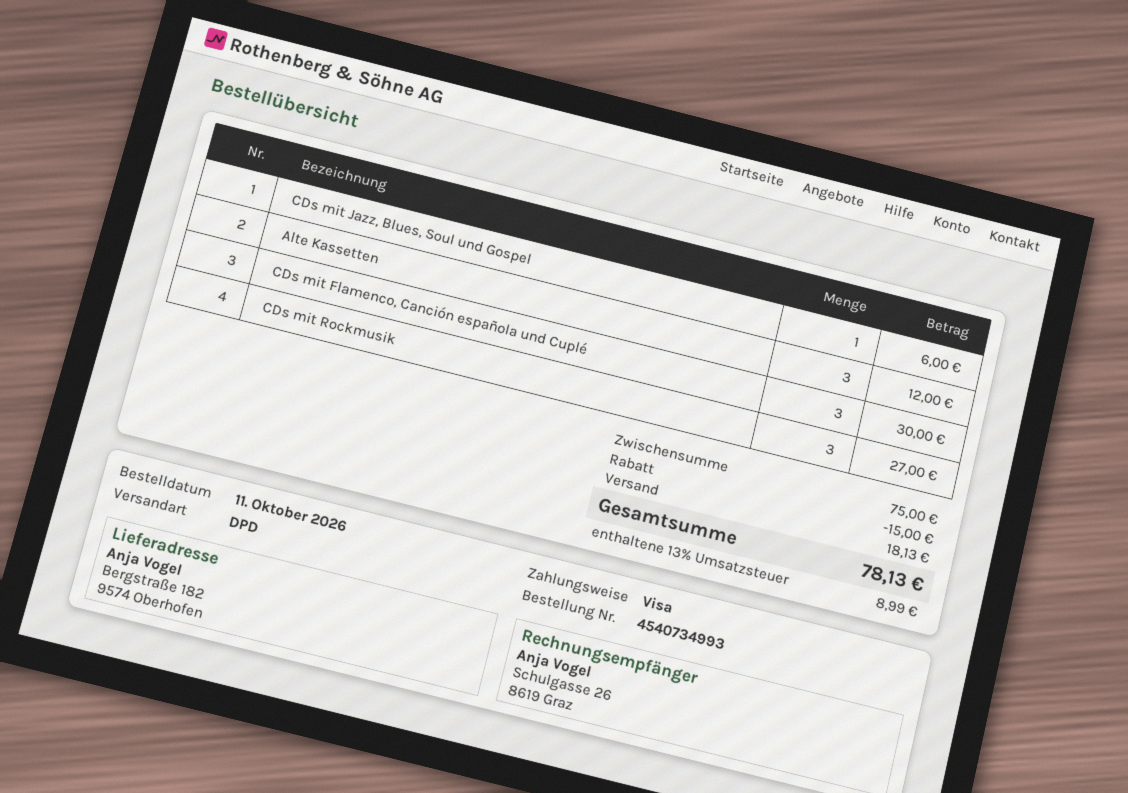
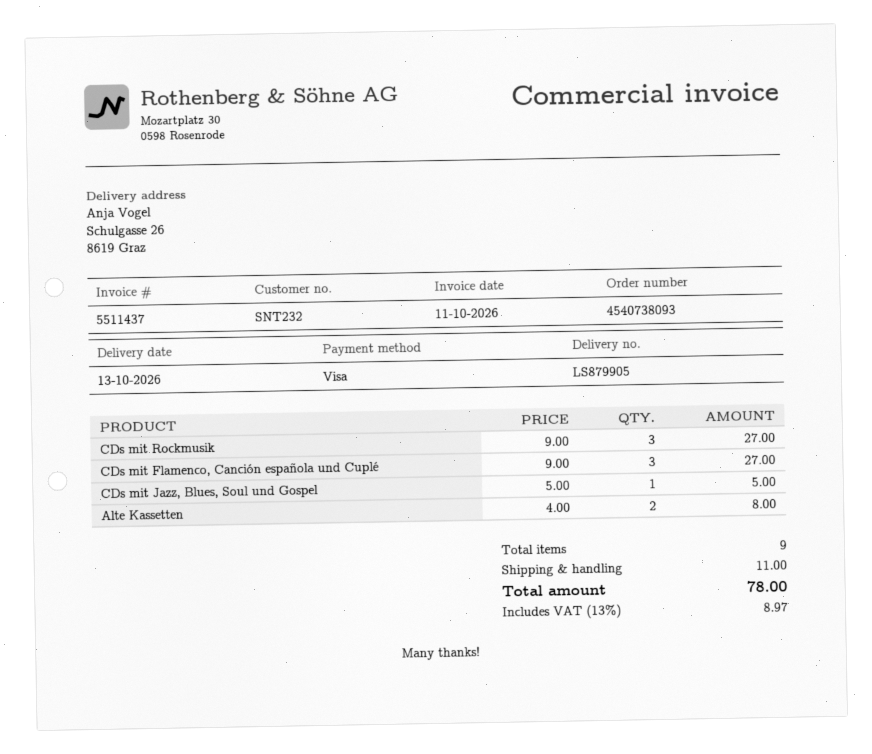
order number: 4540734993 -> 4540738093
ship to: Bergstraße 182, 9574 Oberhofen -> Schulgasse 26, 8619 Graz
CDs mit Jazz, Blues, Soul und Gospel: 1 for 6.00 -> 1 for 5.00
Alte Kassetten: 3 for 12.00 -> 2 for 8.00
CDs mit Flamenco, Canción española und Cuplé: 3 for 30.00 -> 3 for 27.00
discount: 15.00 -> none
shipping: 18.13 -> 11.00
tax: 13% = 8.99 -> 13% = 8.97
total: 78.13 -> 78.00

